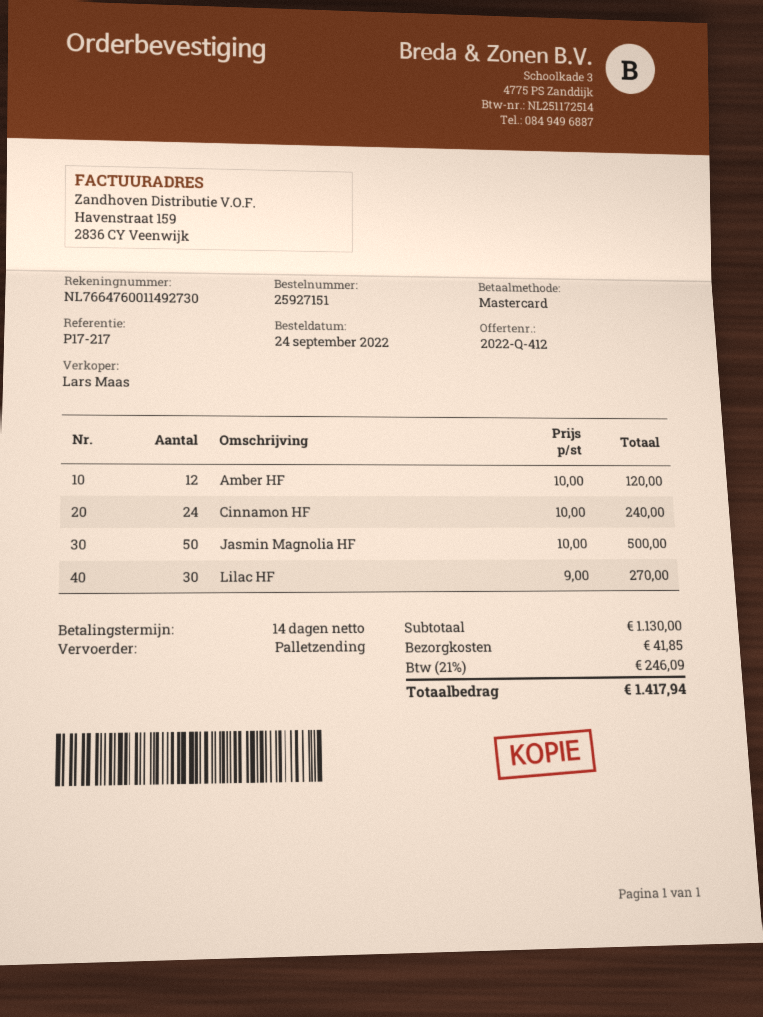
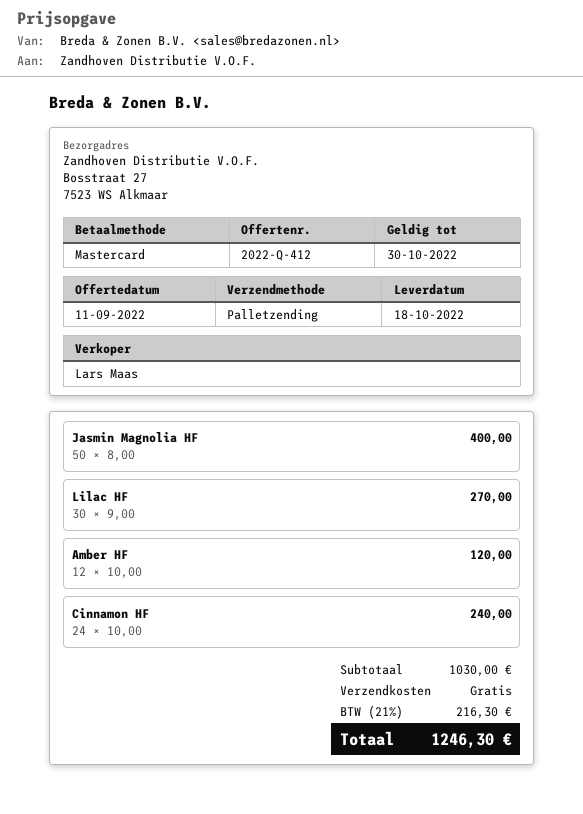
Jasmin Magnolia HF: 50 x 10.00 = 500.00 -> 50 x 8.00 = 400.00
subtotal: 1130.00 -> 1030.00
shipping: 41.85 -> 0.00
tax: 21% = 246.09 -> 21% = 216.30
total: 1417.94 -> 1246.30

